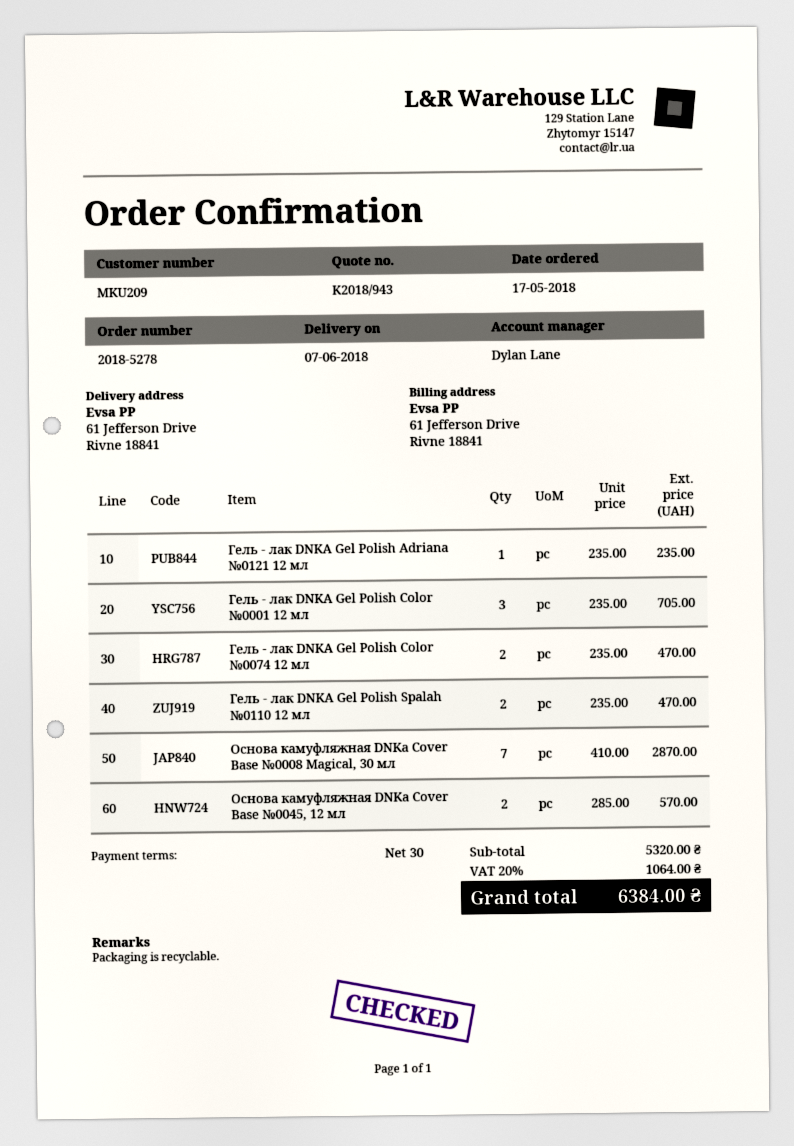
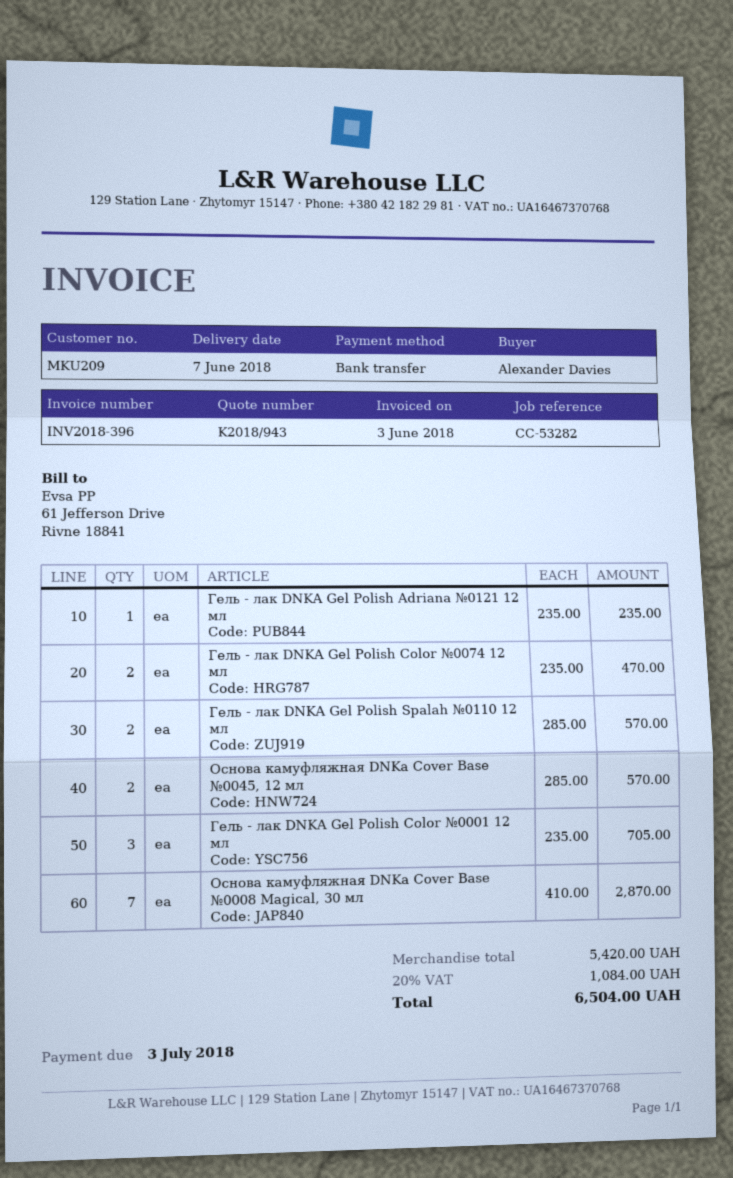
Гель - лак DNKA Gel Polish Spalah №0110 12 мл: 2 x 235.00 = 470.00 -> 2 x 285.00 = 570.00
subtotal: 5320.00 -> 5420.00
tax: 20% = 1064.00 -> 20% = 1084.00
total: 6384.00 -> 6504.00

